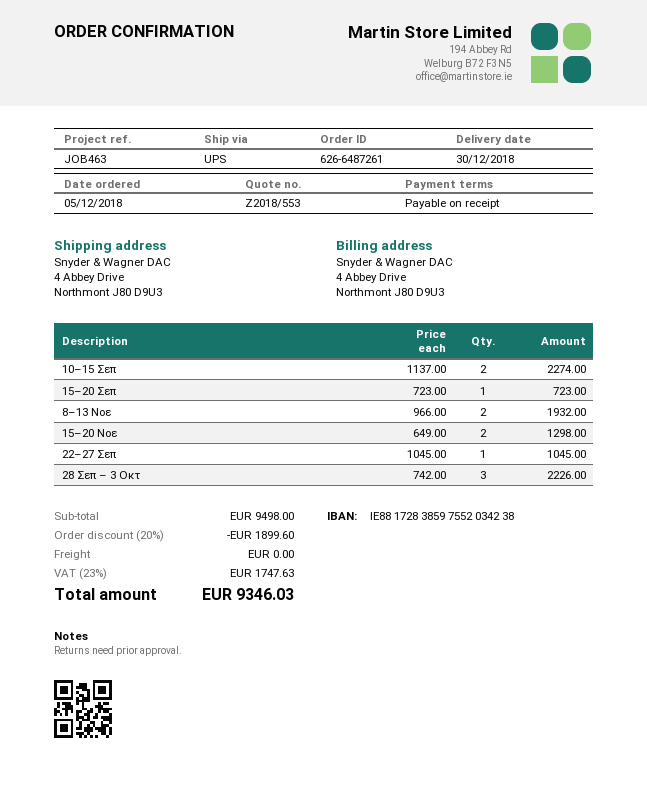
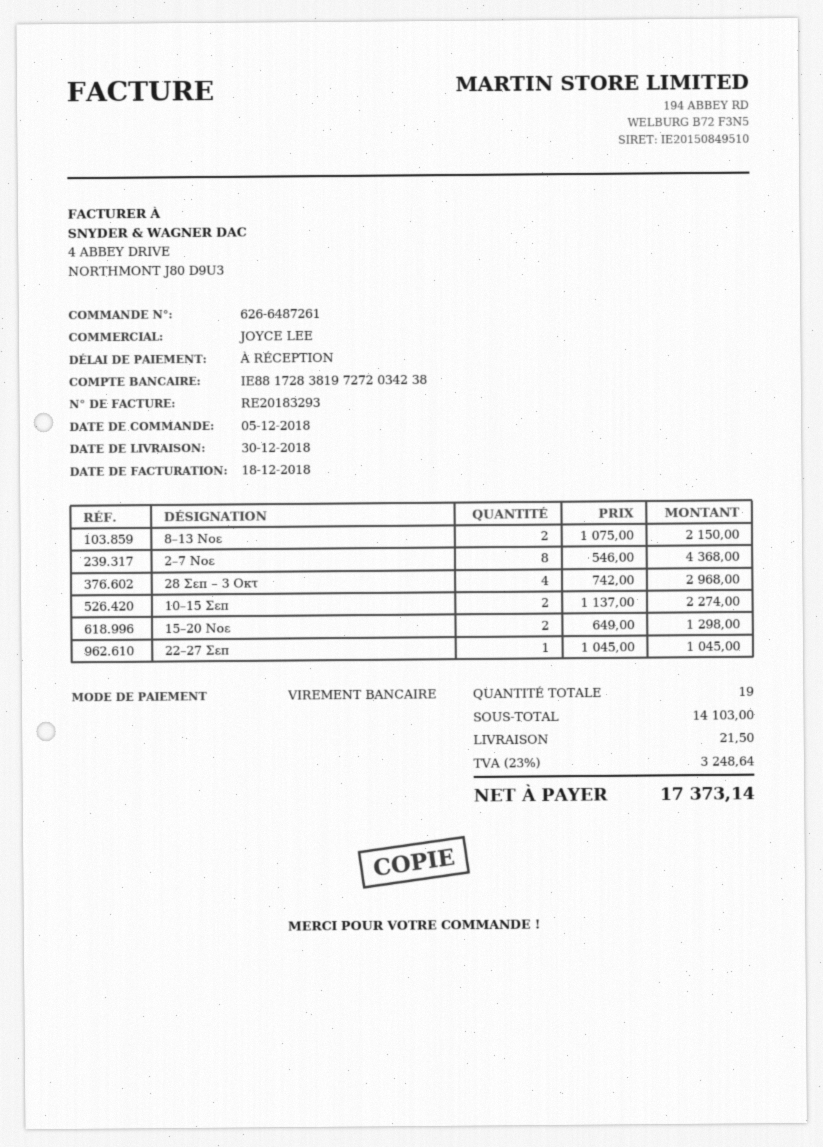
bank account: IE88172838597552034238 -> IE88172838197272034238
15–20 Σεπ: 1 x 723.00 = 723.00 -> none
8–13 Νοε: 2 x 966.00 = 1932.00 -> 2 x 1075.00 = 2150.00
28 Σεπ – 3 Οκτ: 3 x 742.00 = 2226.00 -> 4 x 742.00 = 2968.00
2–7 Νοε: none -> 8 x 546.00 = 4368.00
subtotal: 9498.00 -> 14103.00
discount: 20% = 1899.60 -> none
shipping: 0.00 -> 21.50
tax: 23% = 1747.63 -> 23% = 3248.64
total: 9346.03 -> 17373.14

